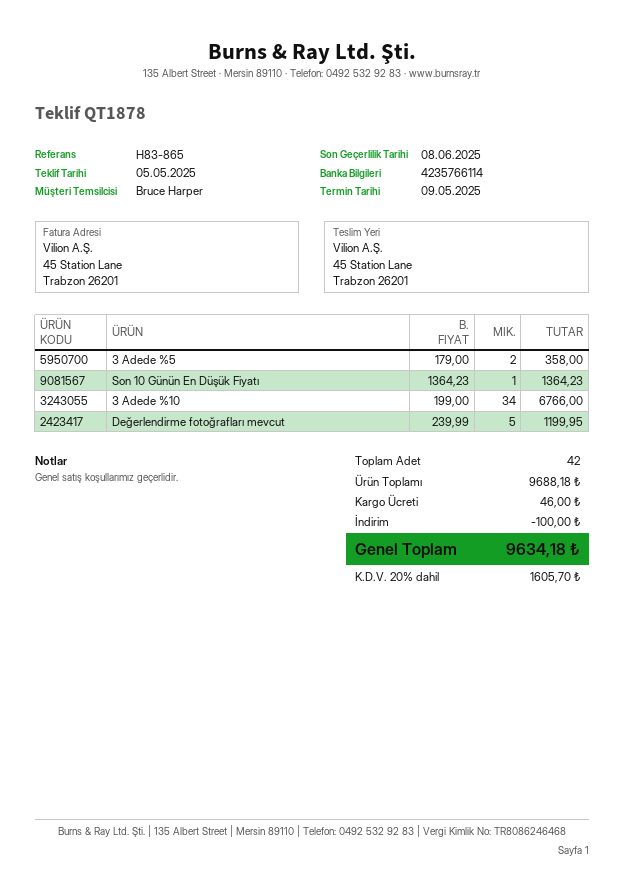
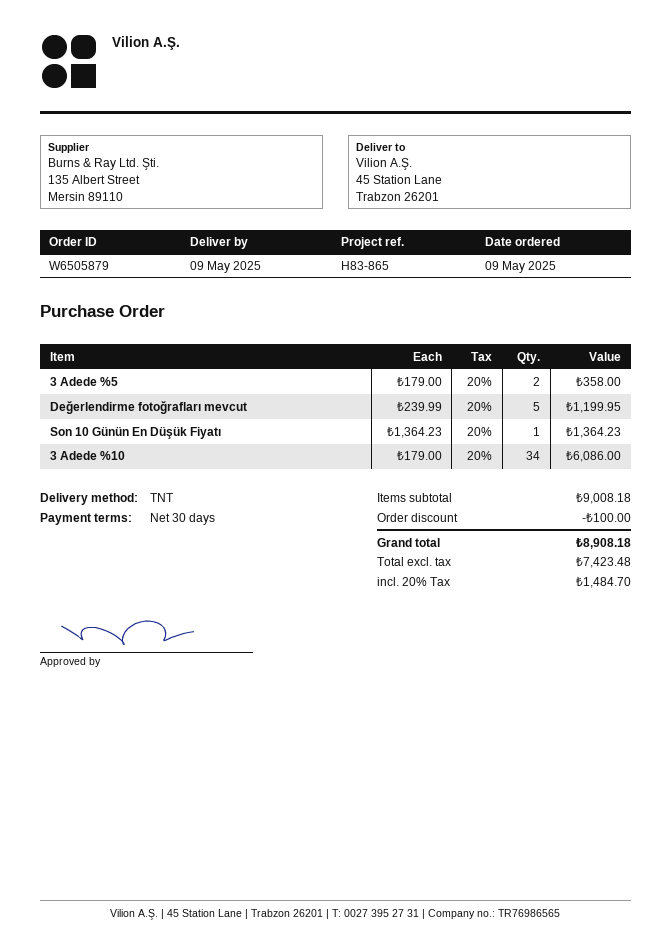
3 Adede %10: 34 x 199.00 = 6766.00 -> 34 x 179.00 = 6086.00
subtotal: 9688.18 -> 9008.18
shipping: 46.00 -> none
tax: 20% = 1605.70 -> 20% = 1484.70
total: 9634.18 -> 8908.18

